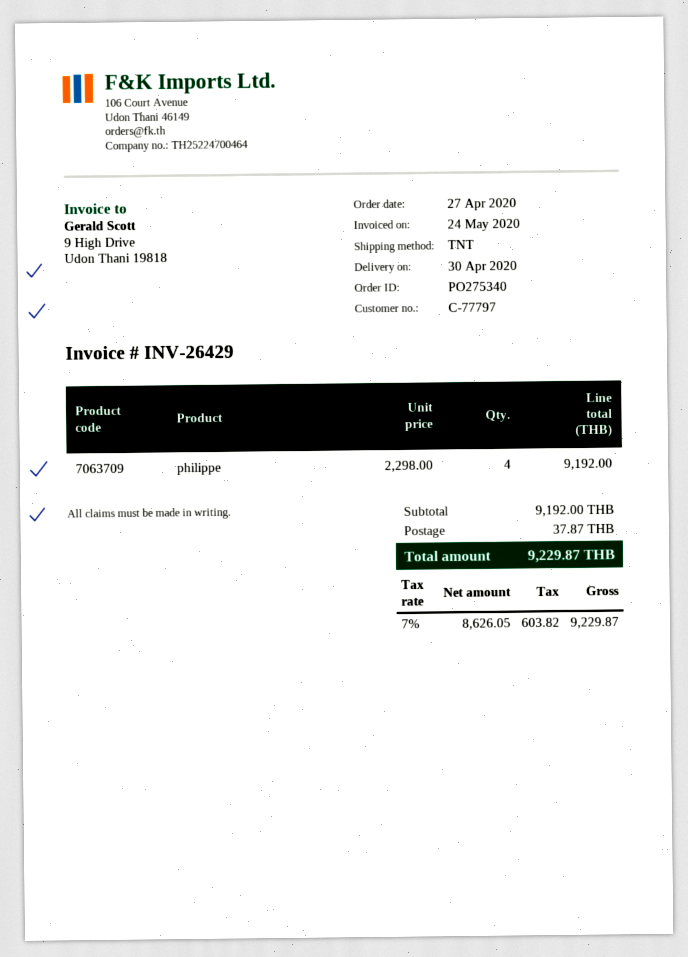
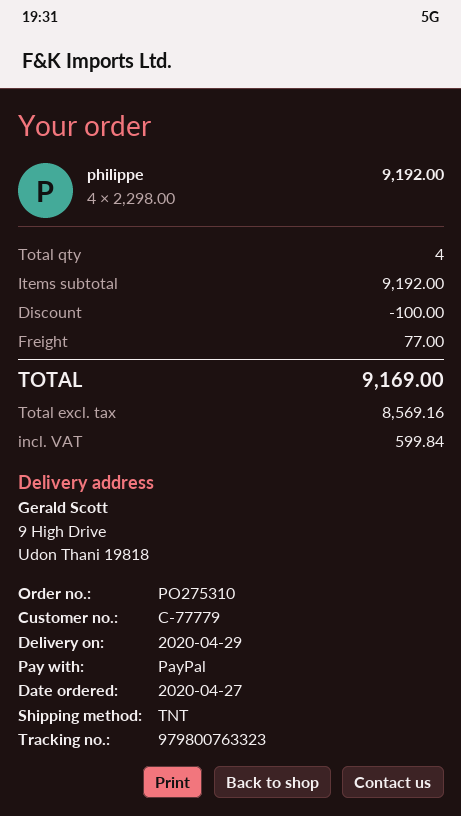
order number: PO275340 -> PO275310
delivery date: 2020-04-30 -> 2020-04-29
customer number: C-77797 -> C-77779
discount: none -> 100.00
shipping: 37.87 -> 77.00
net: 8626.05 -> 8569.16
tax: 603.82 -> 599.84
total: 9229.87 -> 9169.00

